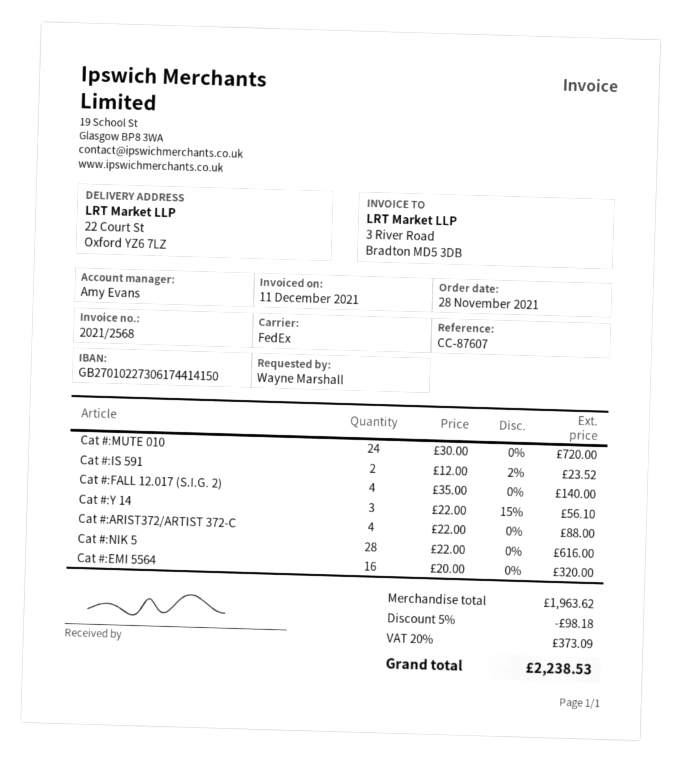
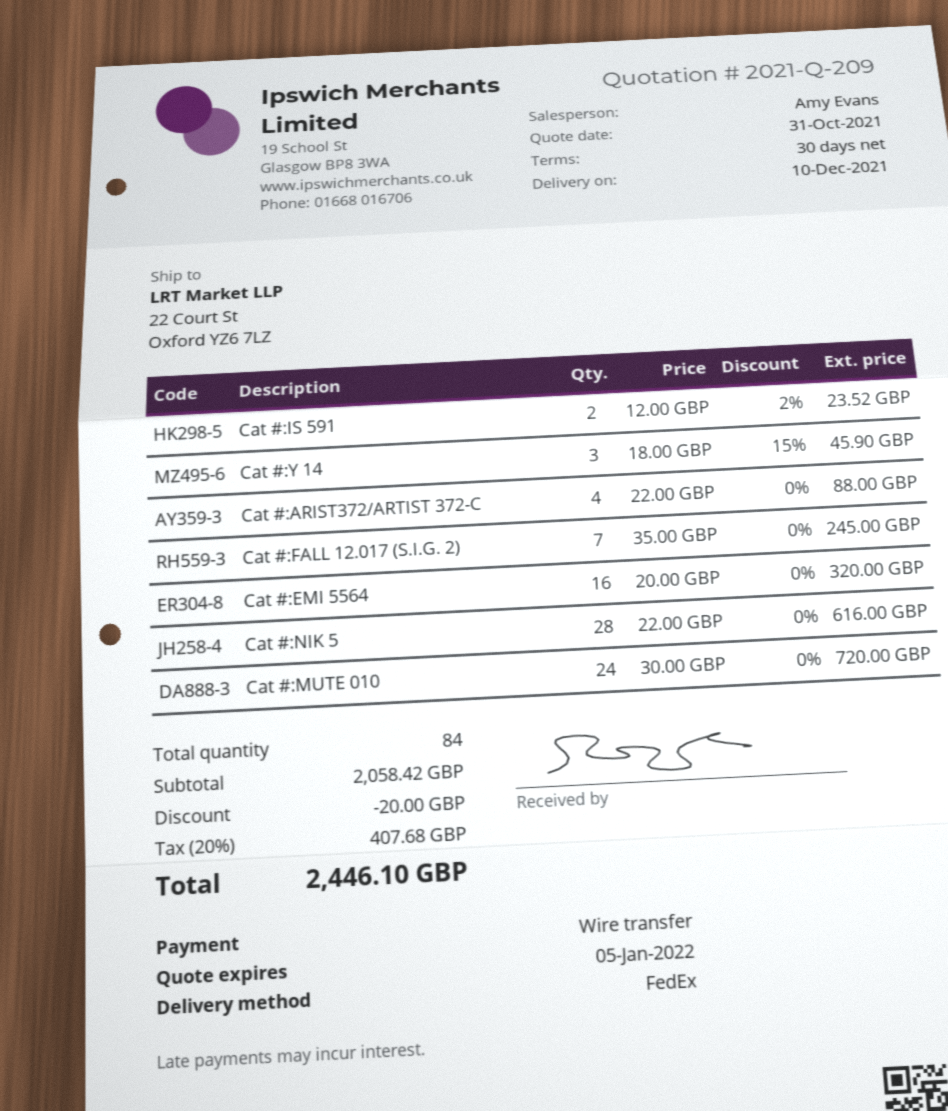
Cat #:FALL 12.017 (S.I.G. 2): 4 x 35.00 = 140.00 -> 7 x 35.00 = 245.00
Cat #:Y 14: 3 x 22.00 - 15% = 56.10 -> 3 x 18.00 - 15% = 45.90
subtotal: 1963.62 -> 2058.42
discount: 98.18 -> 20.00
tax: 20% = 373.09 -> 20% = 407.68
total: 2238.53 -> 2446.10

